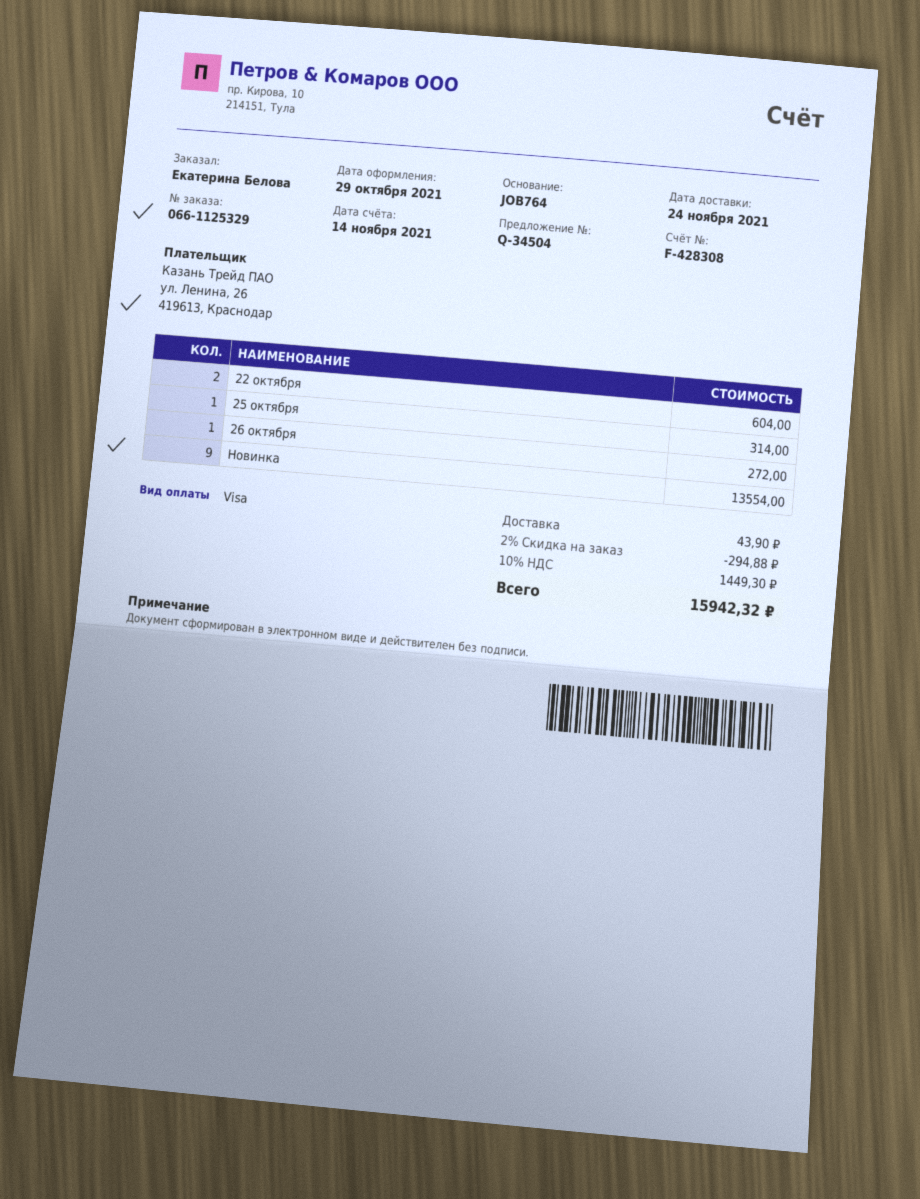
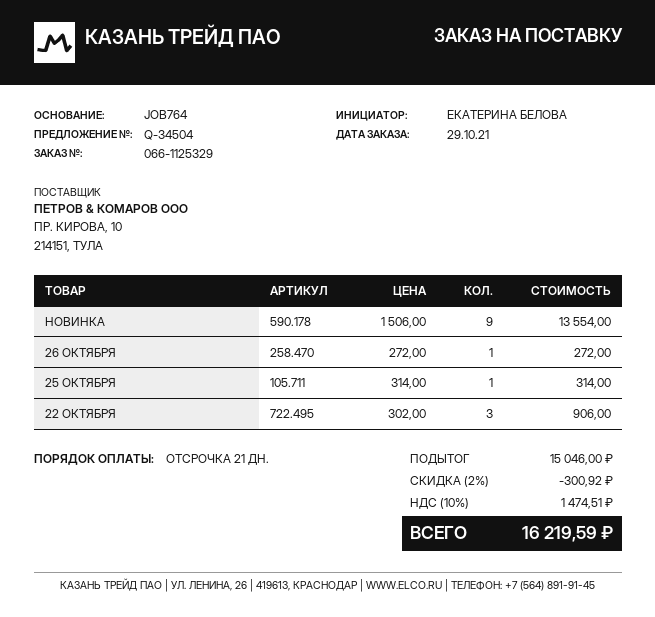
22 октября: 2 for 604.00 -> 3 for 906.00
discount: 2% = 294.88 -> 2% = 300.92
shipping: 43.90 -> none
tax: 10% = 1449.30 -> 10% = 1474.51
total: 15942.32 -> 16219.59

